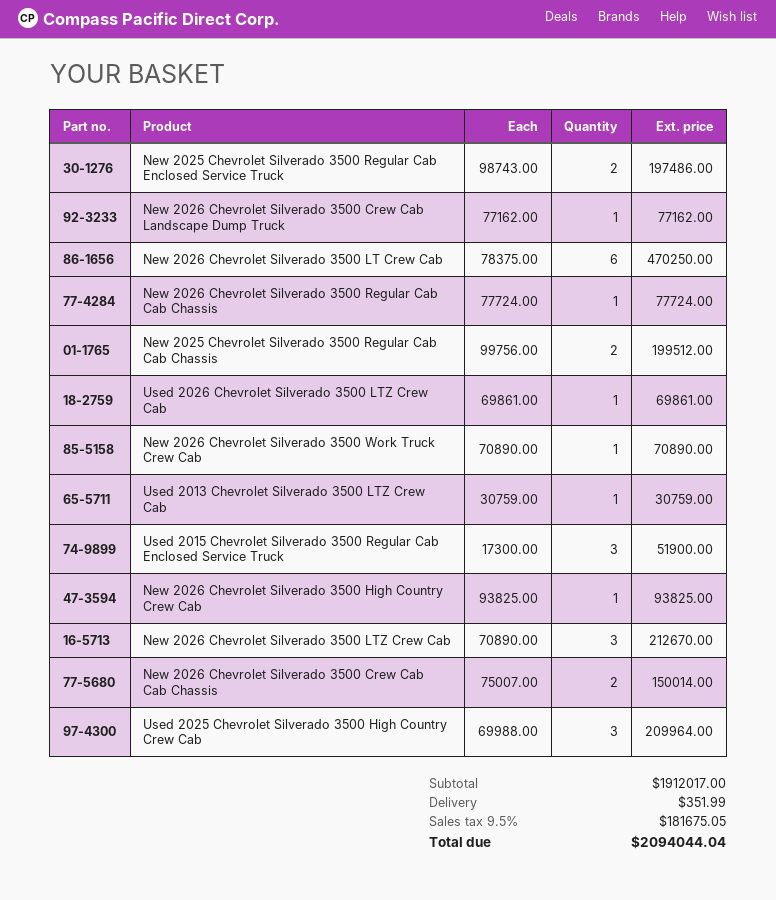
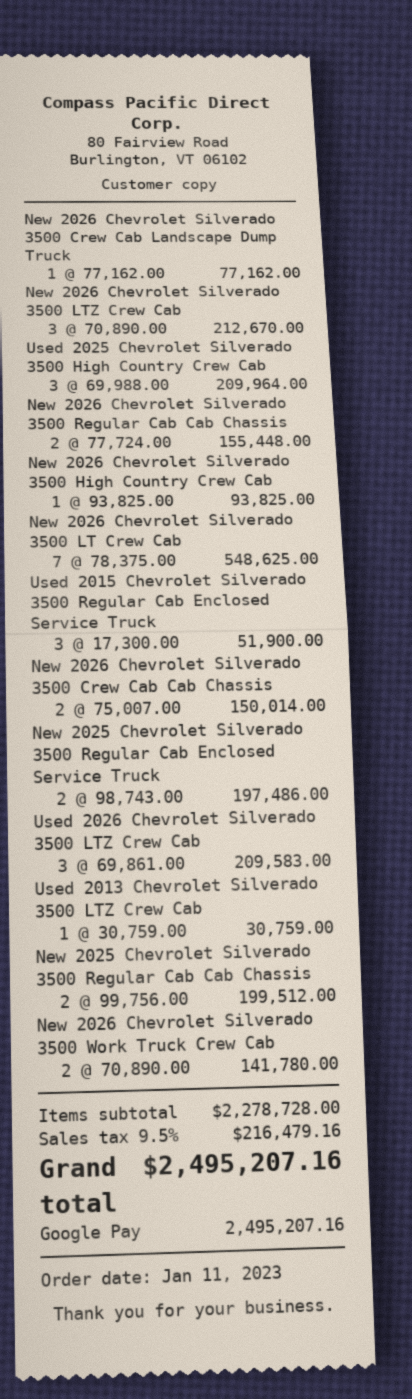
New 2026 Chevrolet Silverado 3500 LT Crew Cab: 6 x 78375.00 = 470250.00 -> 7 x 78375.00 = 548625.00
New 2026 Chevrolet Silverado 3500 Regular Cab Cab Chassis: 1 x 77724.00 = 77724.00 -> 2 x 77724.00 = 155448.00
Used 2026 Chevrolet Silverado 3500 LTZ Crew Cab: 1 x 69861.00 = 69861.00 -> 3 x 69861.00 = 209583.00
New 2026 Chevrolet Silverado 3500 Work Truck Crew Cab: 1 x 70890.00 = 70890.00 -> 2 x 70890.00 = 141780.00
subtotal: 1912017.00 -> 2278728.00
shipping: 351.99 -> none
tax: 9.5% = 181675.05 -> 9.5% = 216479.16
total: 2094044.04 -> 2495207.16

